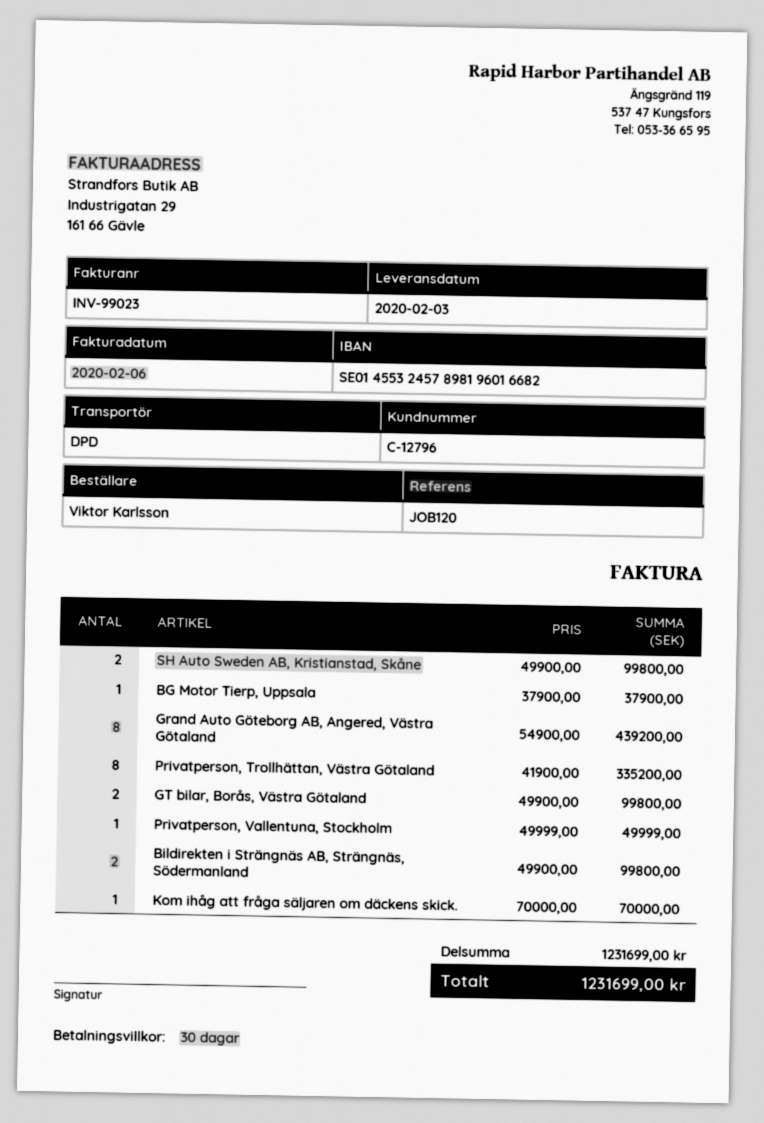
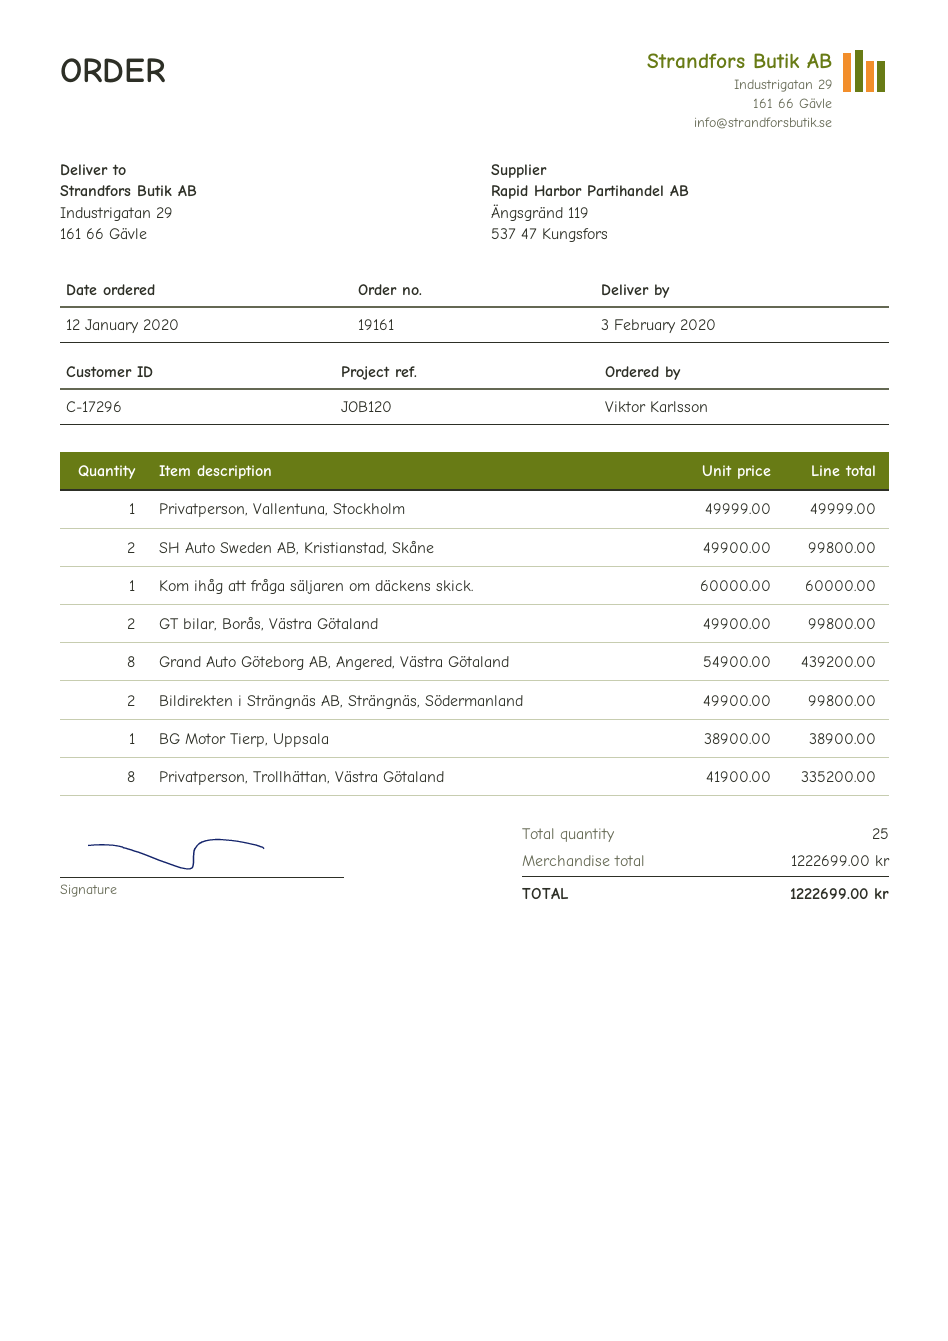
customer number: C-12796 -> C-17296
BG Motor Tierp, Uppsala: 1 x 37900.00 = 37900.00 -> 1 x 38900.00 = 38900.00
Kom ihåg att fråga säljaren om däckens skick.: 1 x 70000.00 = 70000.00 -> 1 x 60000.00 = 60000.00
subtotal: 1231699.00 -> 1222699.00
total: 1231699.00 -> 1222699.00

